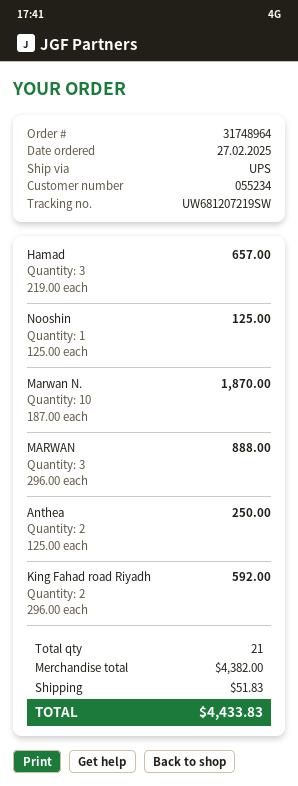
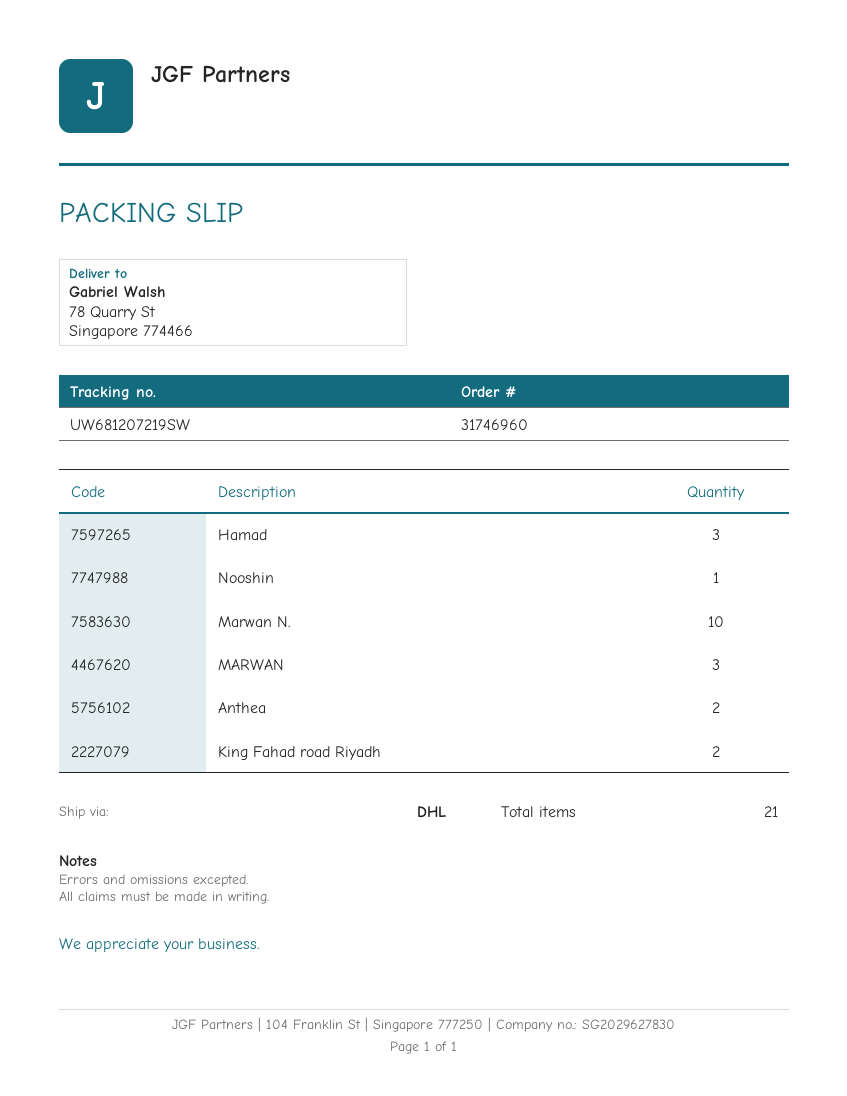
order number: 31748964 -> 31746960
shipping method: UPS -> DHL

